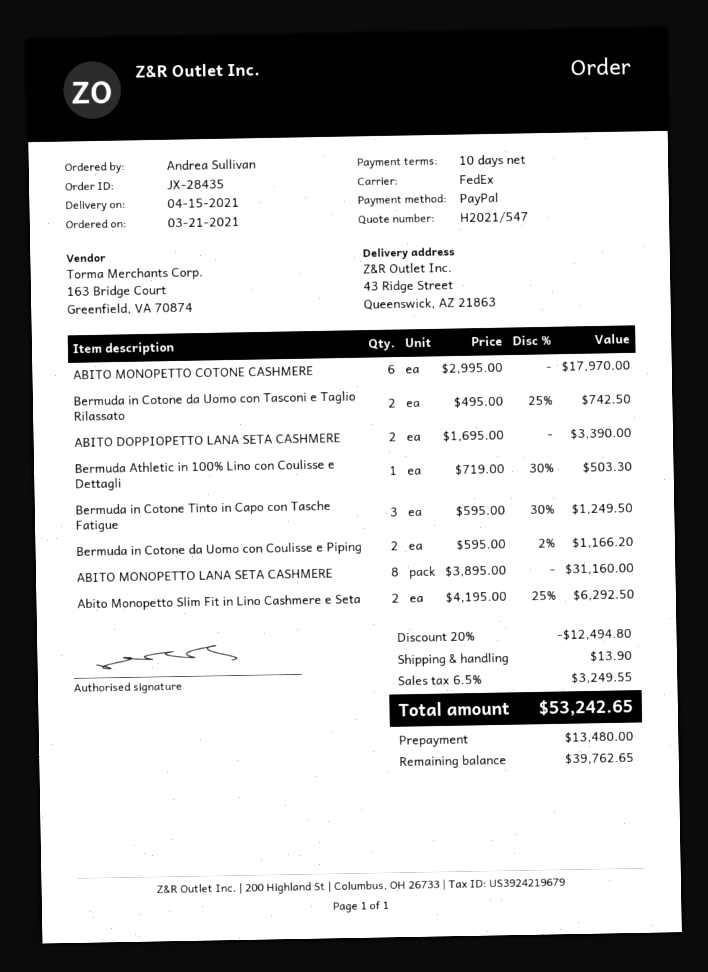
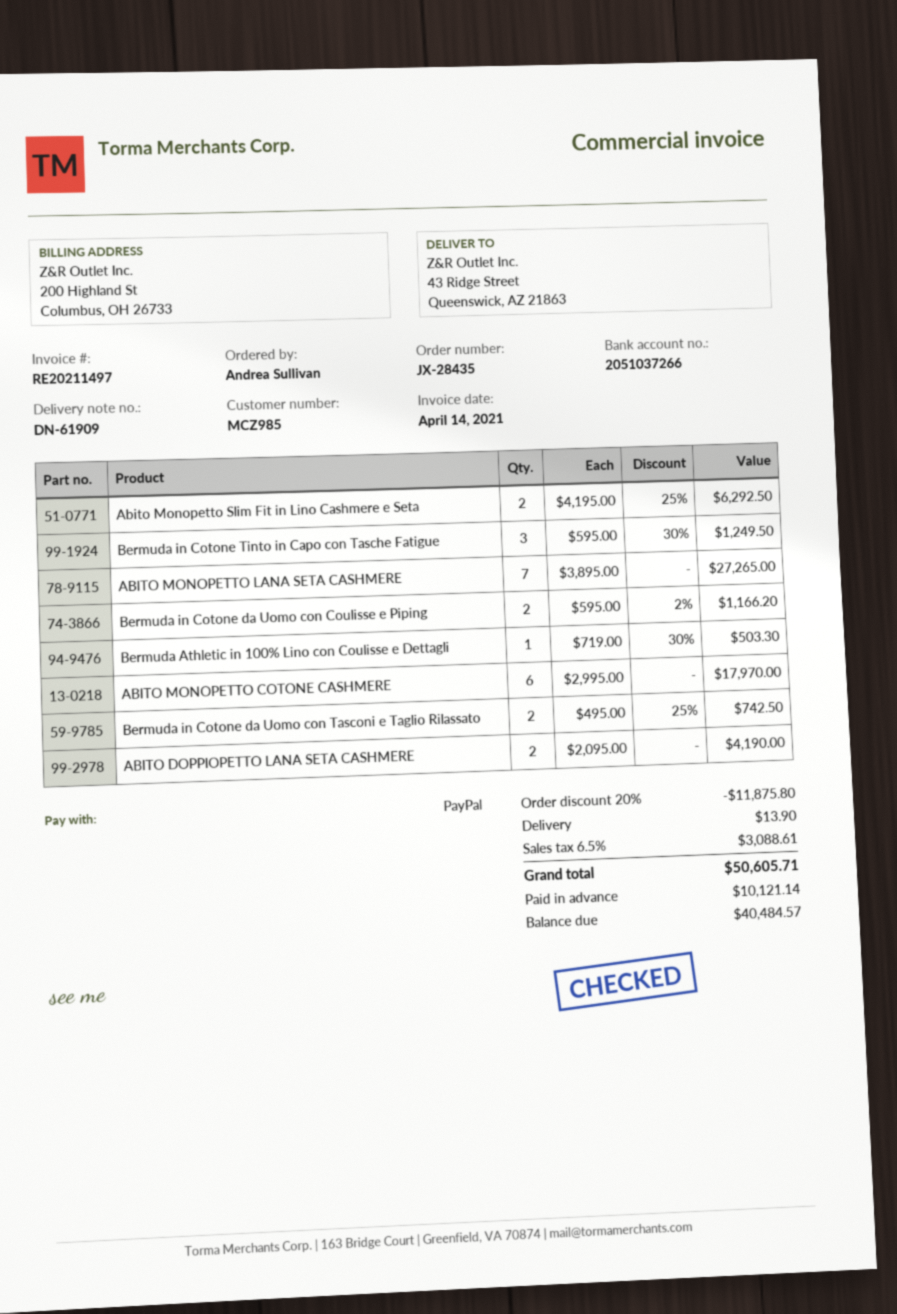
ABITO DOPPIOPETTO LANA SETA CASHMERE: 2 x 1695.00 = 3390.00 -> 2 x 2095.00 = 4190.00
ABITO MONOPETTO LANA SETA CASHMERE: 8 x 3895.00 = 31160.00 -> 7 x 3895.00 = 27265.00
discount: 20% = 12494.80 -> 20% = 11875.80
tax: 6.5% = 3249.55 -> 6.5% = 3088.61
total: 53242.65 -> 50605.71
deposit: 13480.00 -> 10121.14
balance: 39762.65 -> 40484.57

